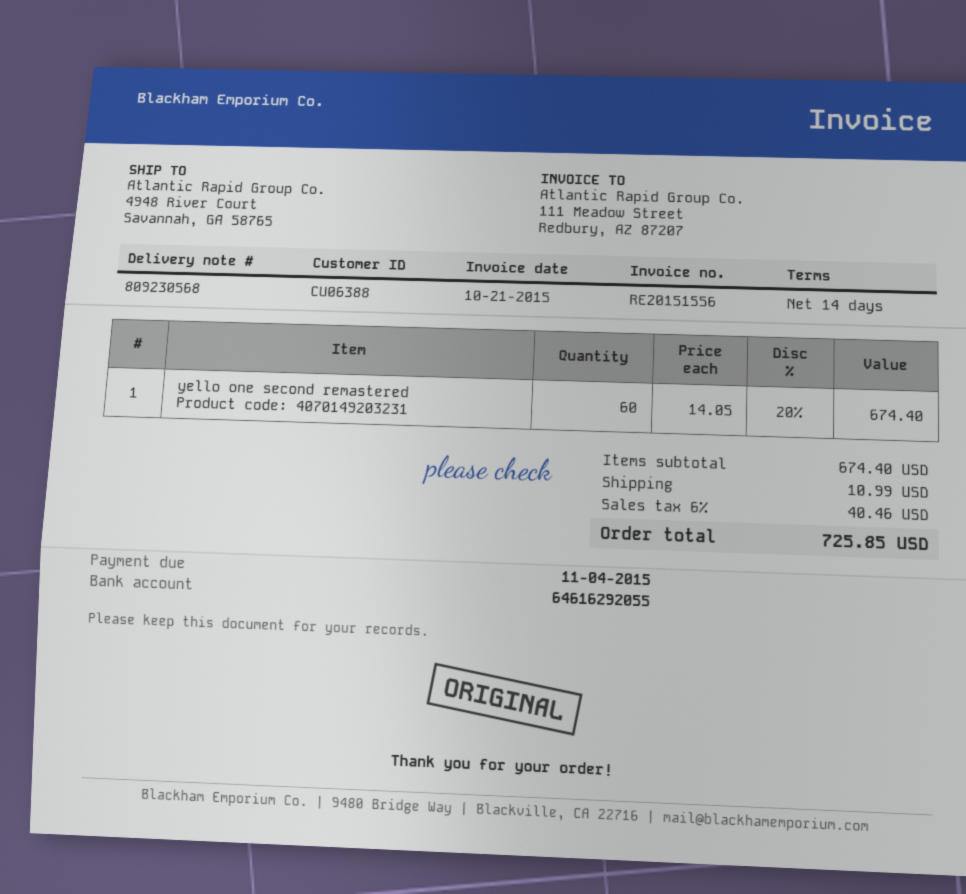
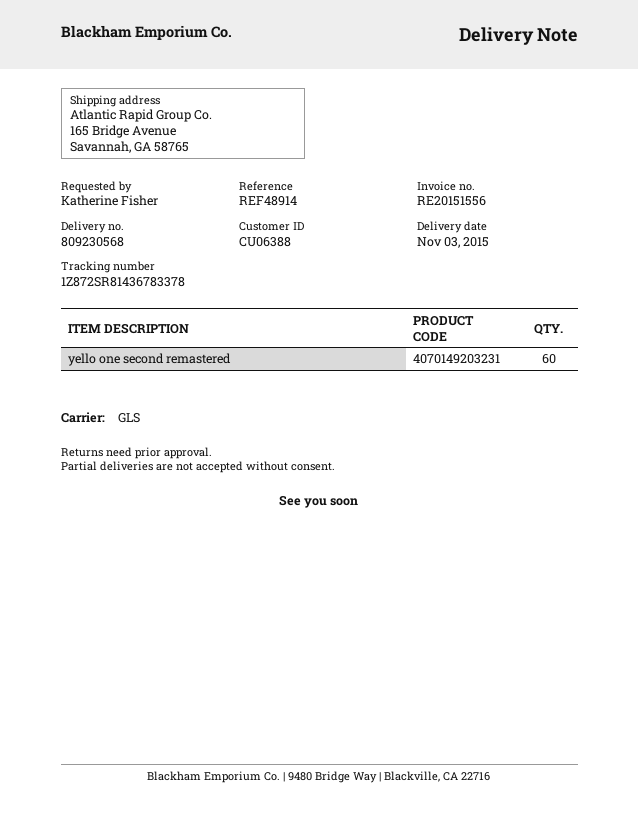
ship to: 4948 River Court, Savannah, GA 58765 -> 165 Bridge Avenue, Savannah, GA 58765

